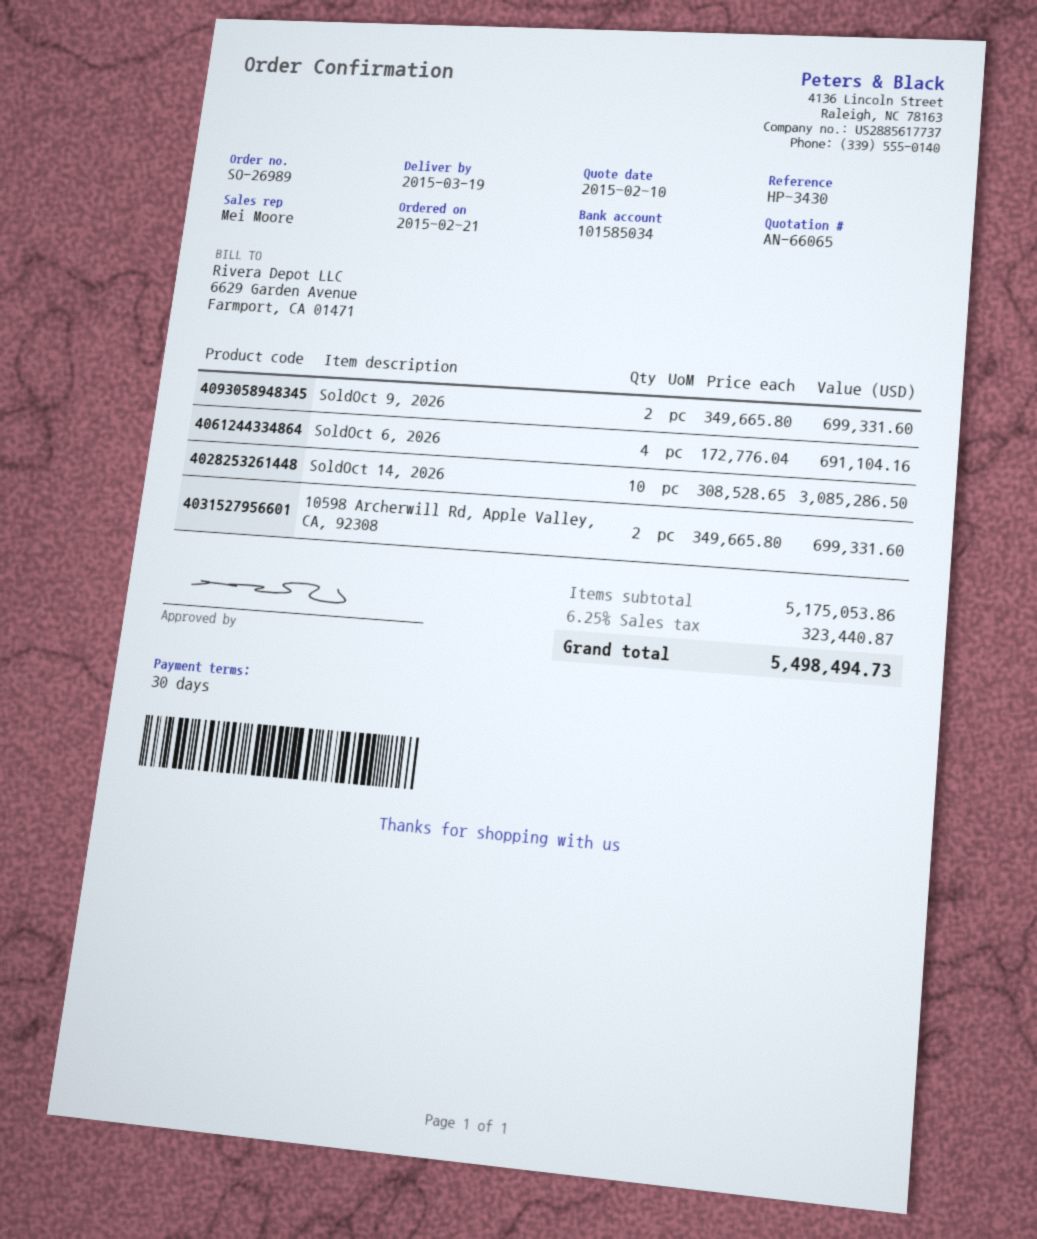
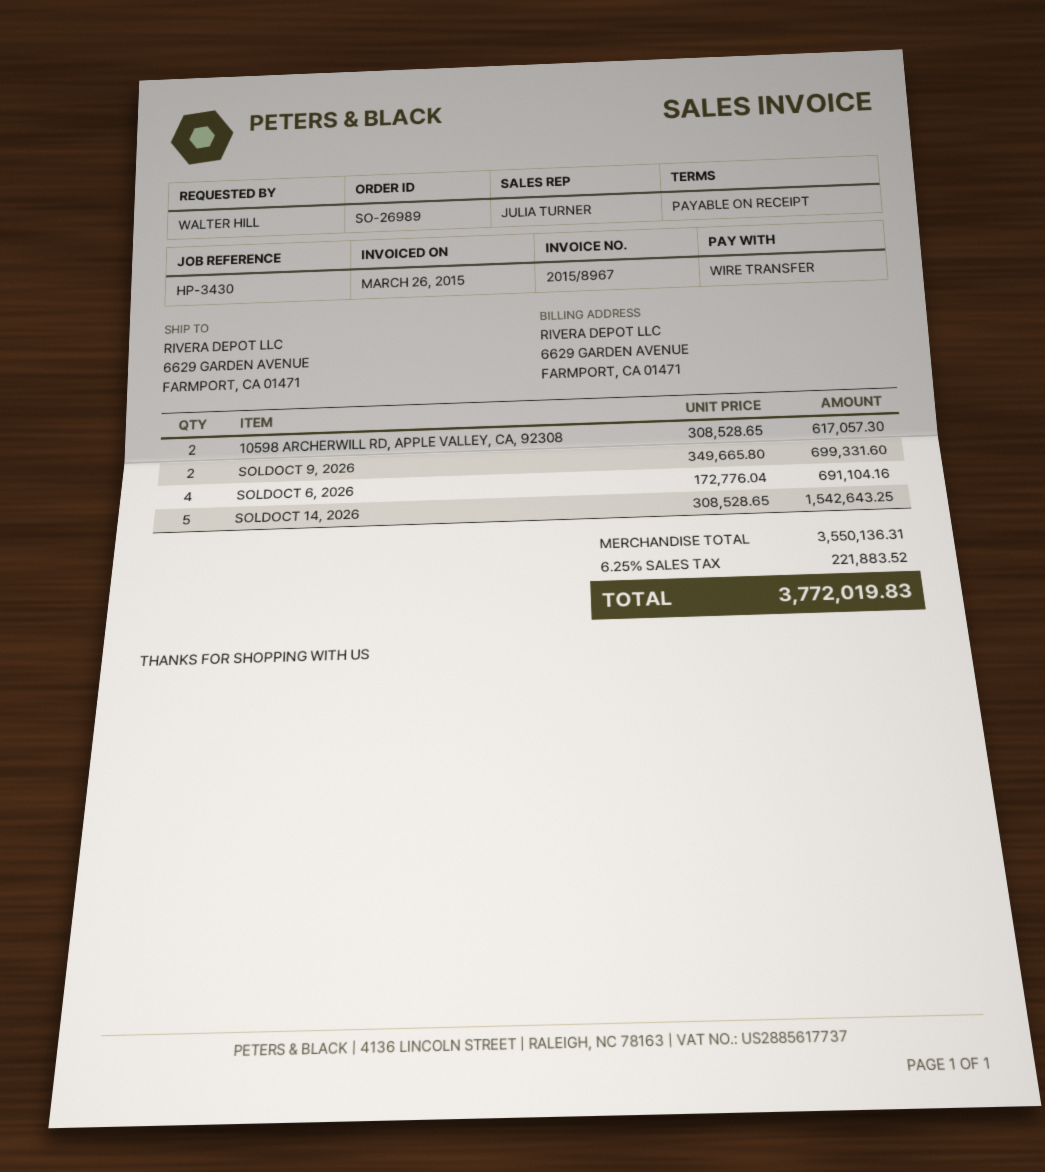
payment terms: 30 days -> on receipt
sales rep: Mei Moore -> JULIA TURNER
SoldOct 14, 2026: 10 x 308528.65 = 3085286.50 -> 5 x 308528.65 = 1542643.25
10598 Archerwill Rd, Apple Valley, CA, 92308: 2 x 349665.80 = 699331.60 -> 2 x 308528.65 = 617057.30
subtotal: 5175053.86 -> 3550136.31
tax: 6.25% = 323440.87 -> 6.25% = 221883.52
total: 5498494.73 -> 3772019.83

